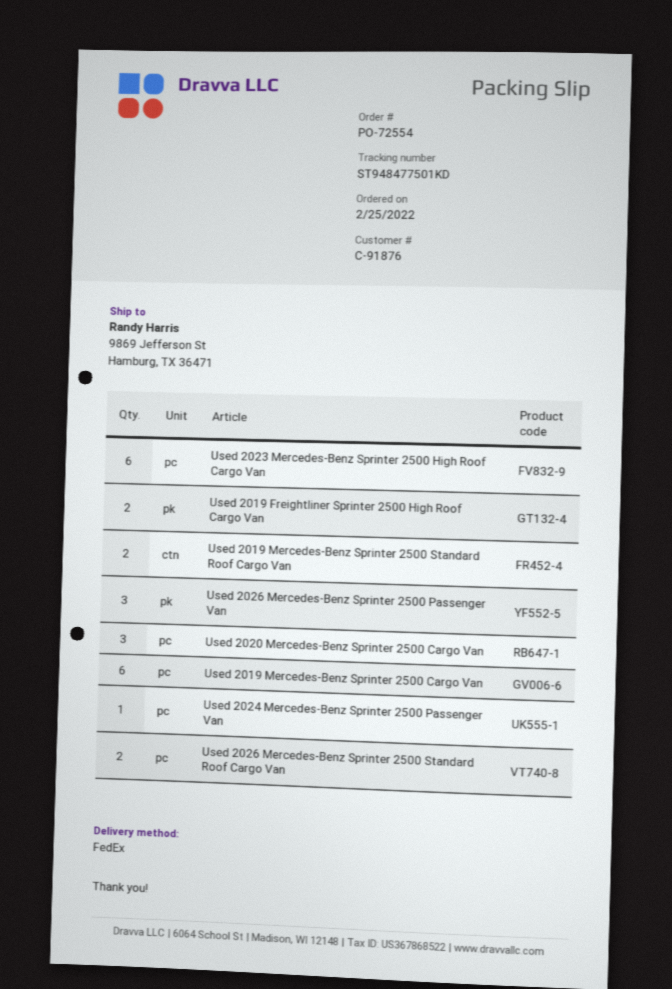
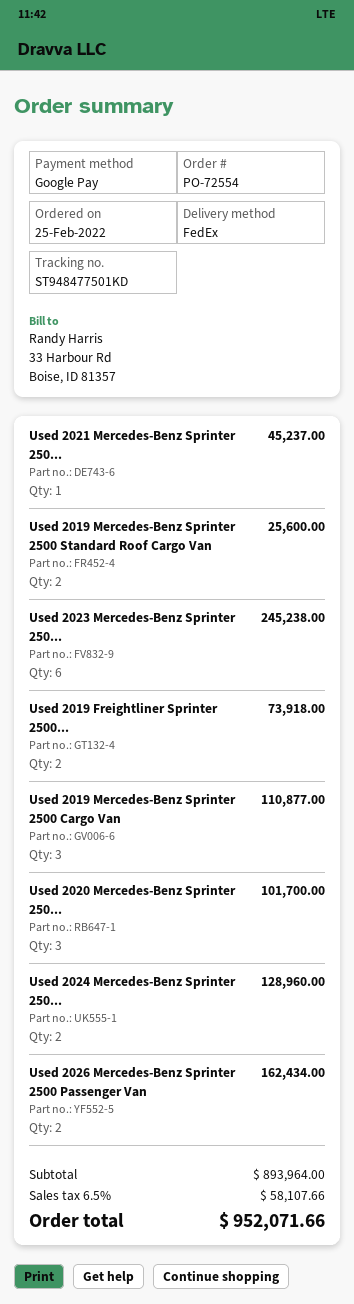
Used 2026 Mercedes-Benz Sprinter 2500 Passenger Van: 3 -> 2
Used 2019 Mercedes-Benz Sprinter 2500 Cargo Van: 6 -> 3
Used 2024 Mercedes-Benz Sprinter 2500 Passenger Van: 1 -> 2
Used 2026 Mercedes-Benz Sprinter 2500 Standard Roof Cargo Van: 2 -> none
Used 2021 Mercedes-Benz Sprinter 250...: none -> 1

